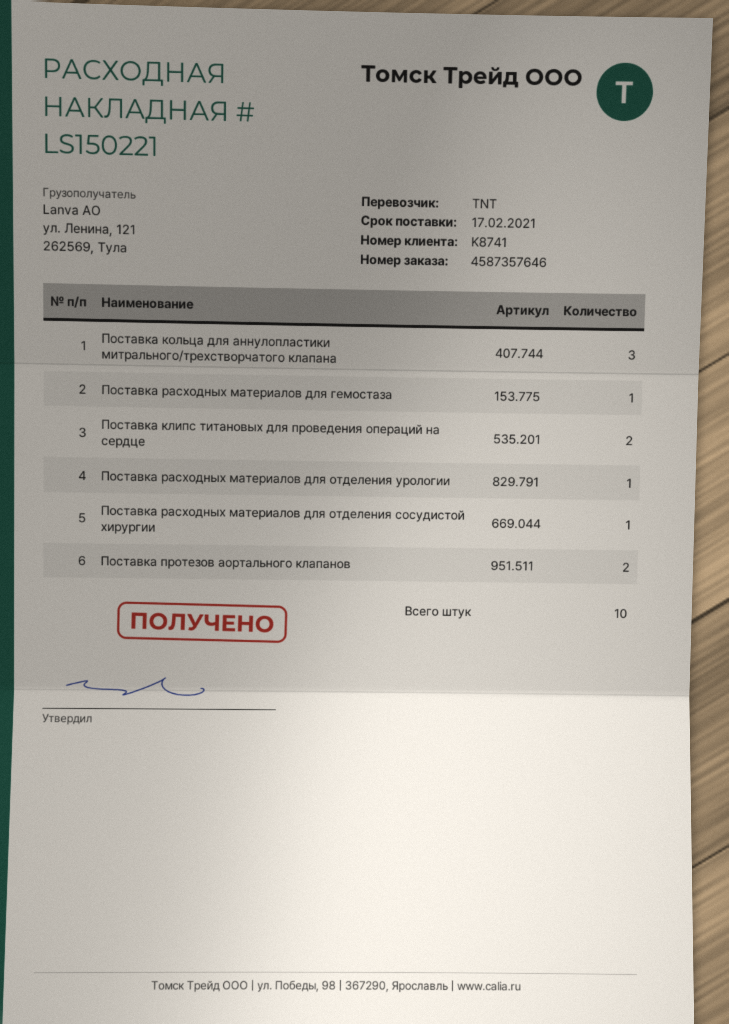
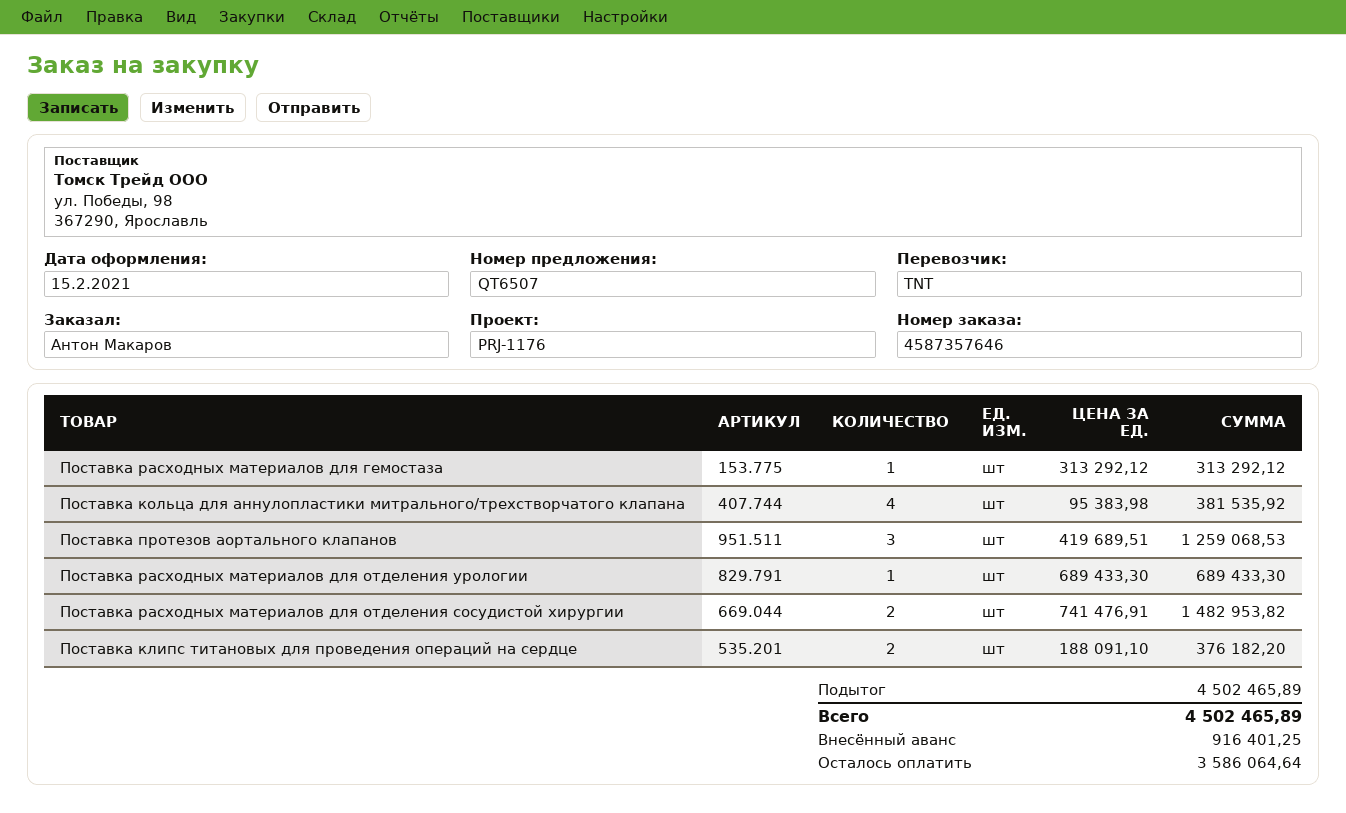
Поставка кольца для аннулопластики митрального/трехстворчатого клапана: 3 -> 4
Поставка расходных материалов для отделения сосудистой хирургии: 1 -> 2
Поставка протезов аортального клапанов: 2 -> 3

